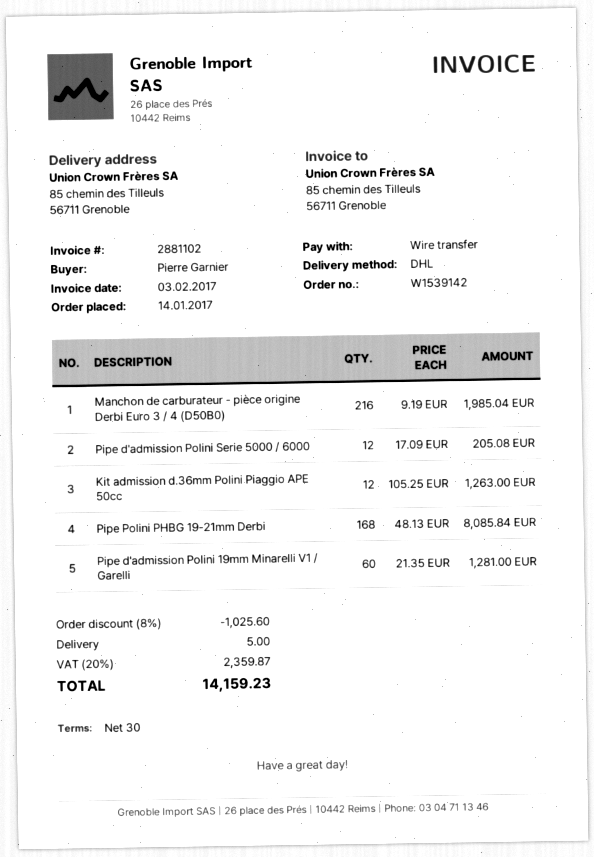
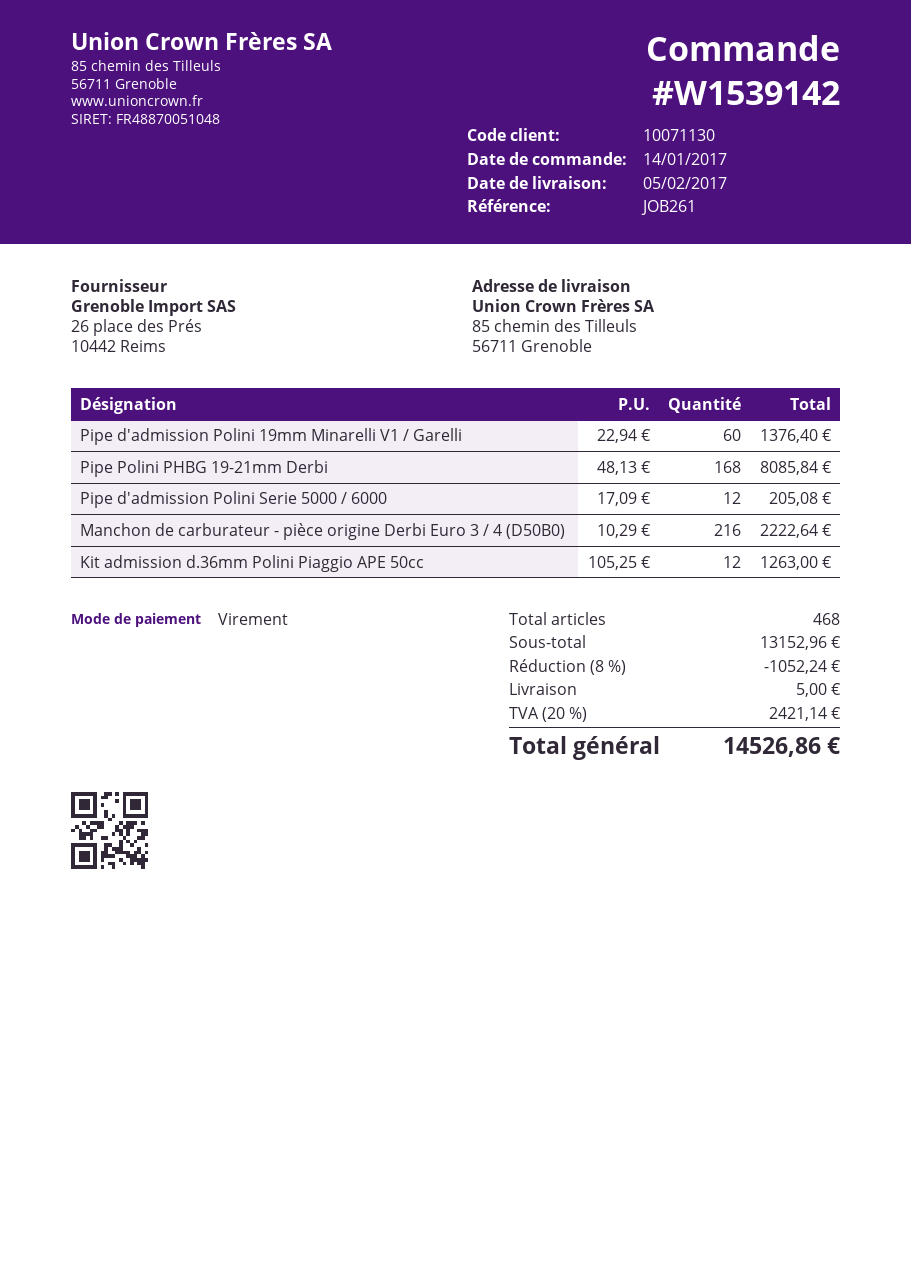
Manchon de carburateur - pièce origine Derbi Euro 3 / 4 (D50B0): 216 x 9.19 = 1985.04 -> 216 x 10.29 = 2222.64
Pipe d'admission Polini 19mm Minarelli V1 / Garelli: 60 x 21.35 = 1281.00 -> 60 x 22.94 = 1376.40
discount: 8% = 1025.60 -> 8% = 1052.24
tax: 20% = 2359.87 -> 20% = 2421.14
total: 14159.23 -> 14526.86

